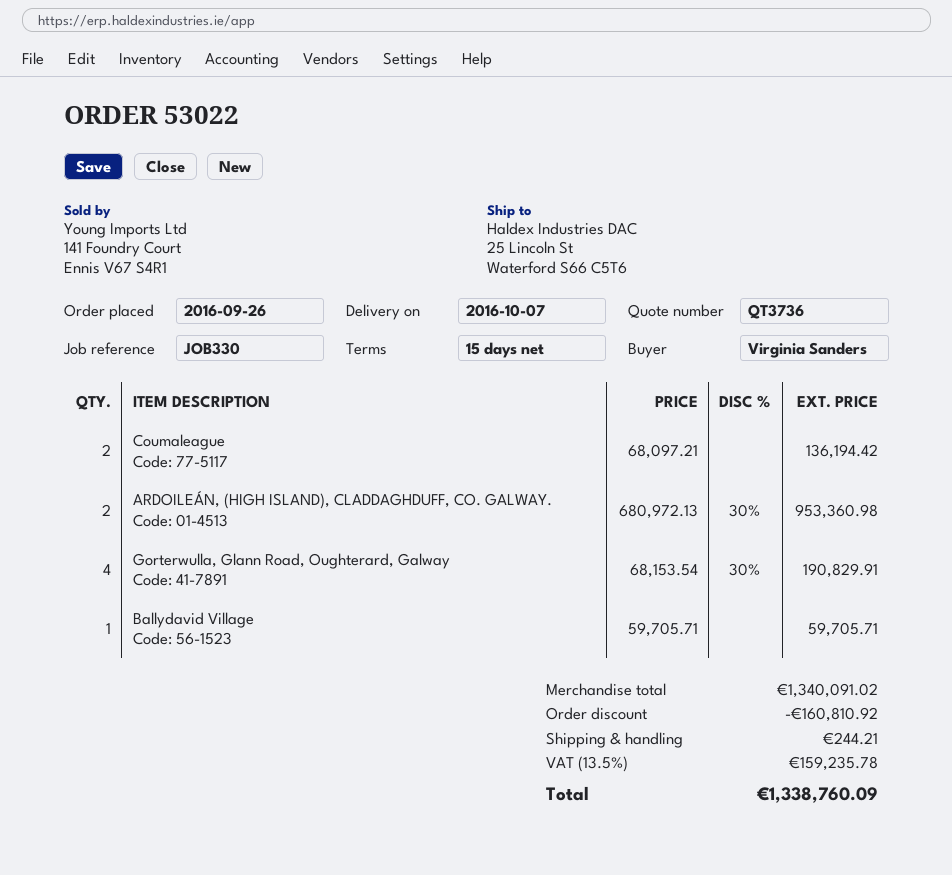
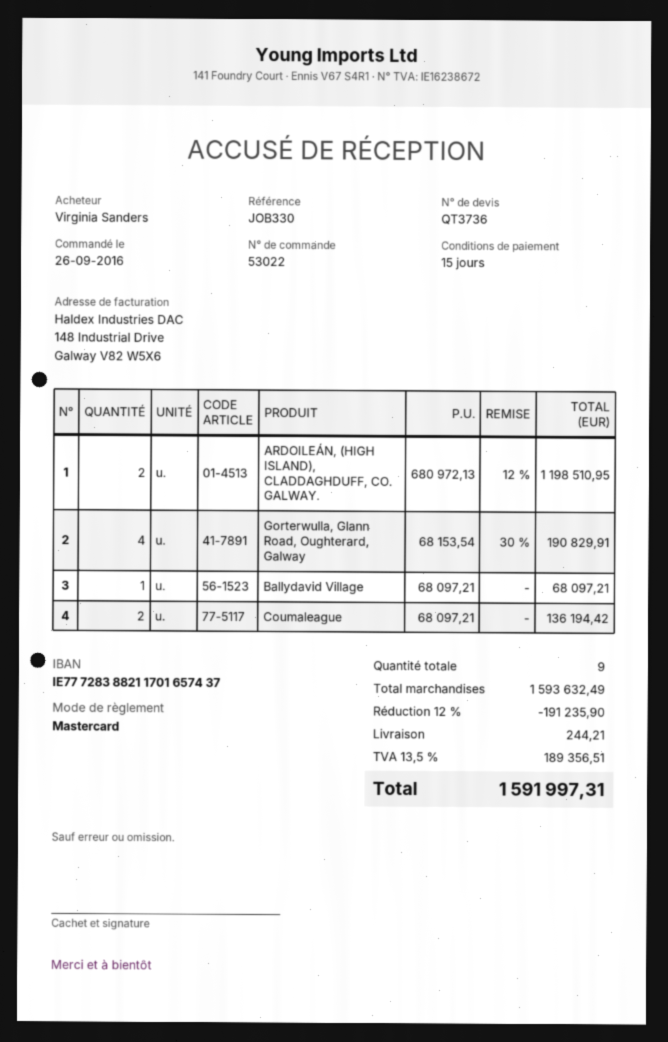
ARDOILEÁN, (HIGH ISLAND), CLADDAGHDUFF, CO. GALWAY.: 2 x 680972.13 - 30% = 953360.98 -> 2 x 680972.13 - 12% = 1198510.95
Ballydavid Village: 1 x 59705.71 = 59705.71 -> 1 x 68097.21 = 68097.21
subtotal: 1340091.02 -> 1593632.49
discount: 160810.92 -> 191235.90
tax: 13.5% = 159235.78 -> 13.5% = 189356.51
total: 1338760.09 -> 1591997.31

